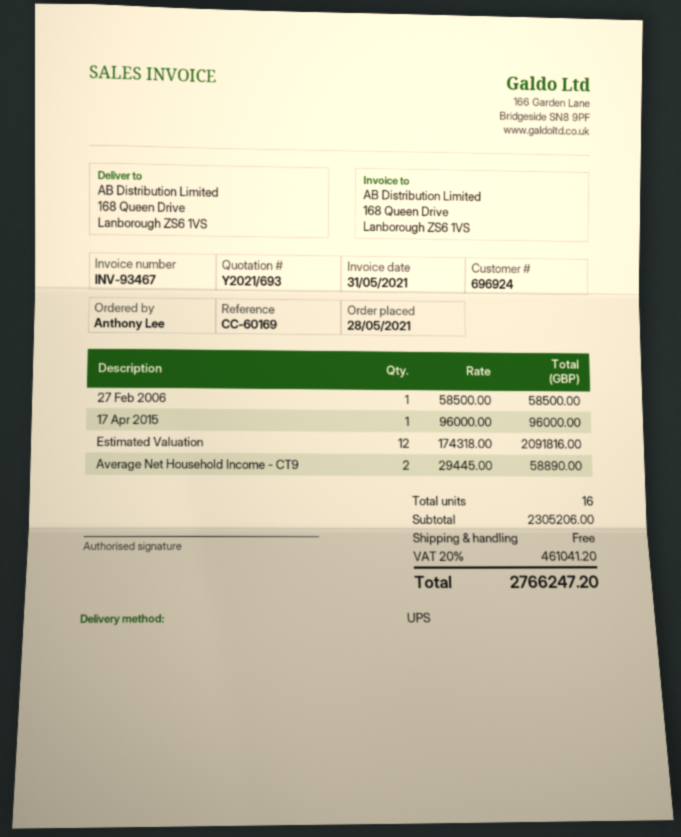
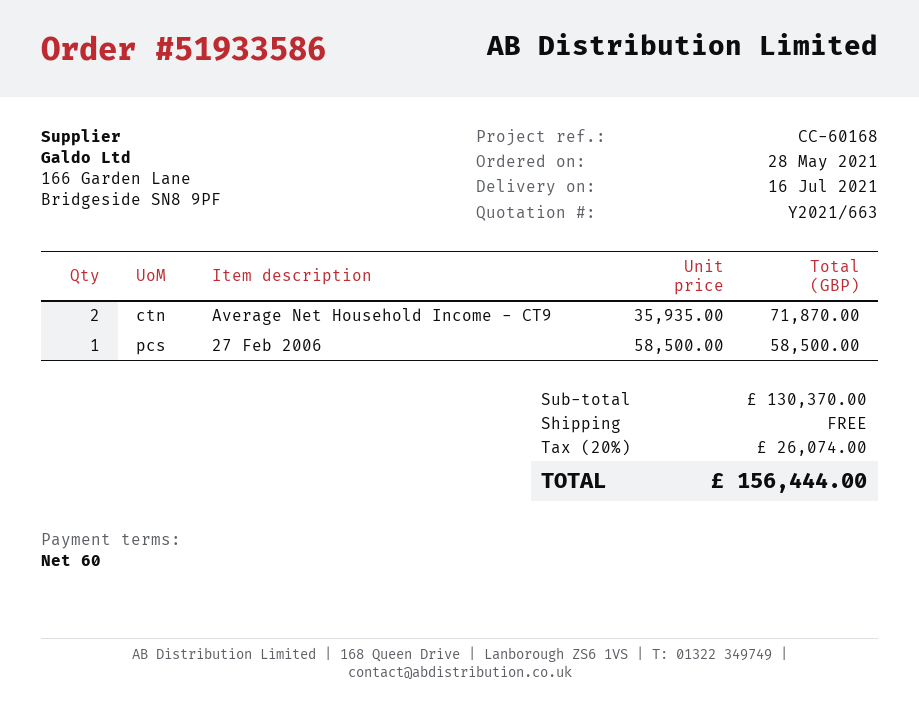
quote number: Y2021/693 -> Y2021/663
reference: CC-60169 -> CC-60168
17 Apr 2015: 1 x 96000.00 = 96000.00 -> none
Estimated Valuation: 12 x 174318.00 = 2091816.00 -> none
Average Net Household Income - CT9: 2 x 29445.00 = 58890.00 -> 2 x 35935.00 = 71870.00
subtotal: 2305206.00 -> 130370.00
tax: 20% = 461041.20 -> 20% = 26074.00
total: 2766247.20 -> 156444.00

